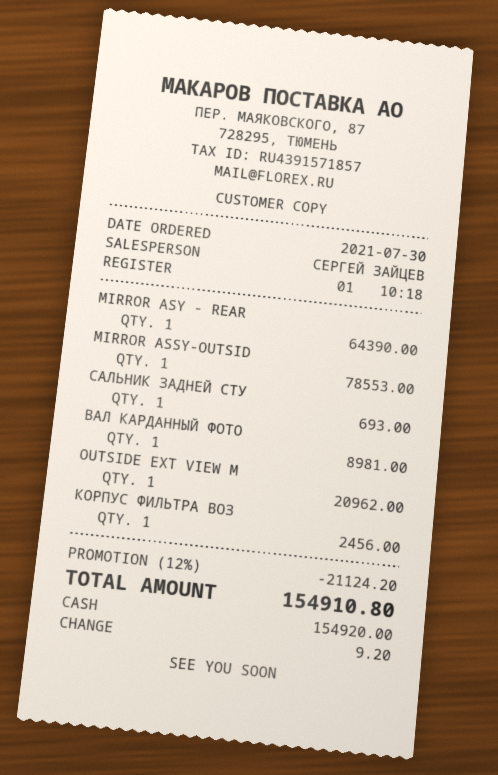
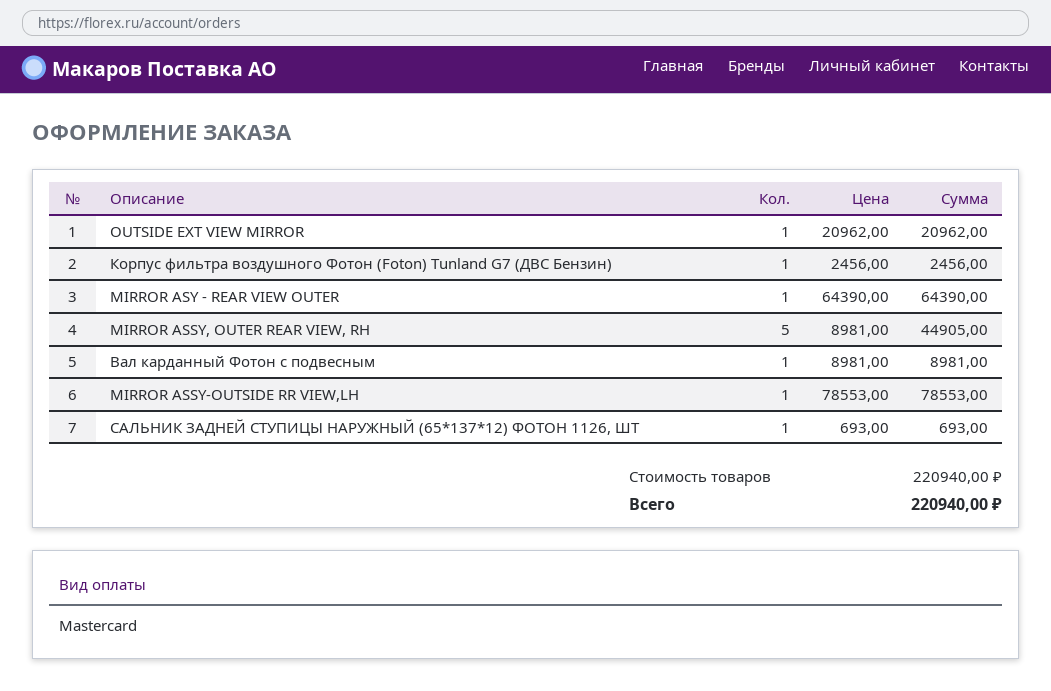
payment method: cash -> Mastercard
MIRROR ASSY, OUTER REAR VIEW, RH: none -> 5 for 44905.00
discount: 12% = 21124.20 -> none
total: 154910.80 -> 220940.00

